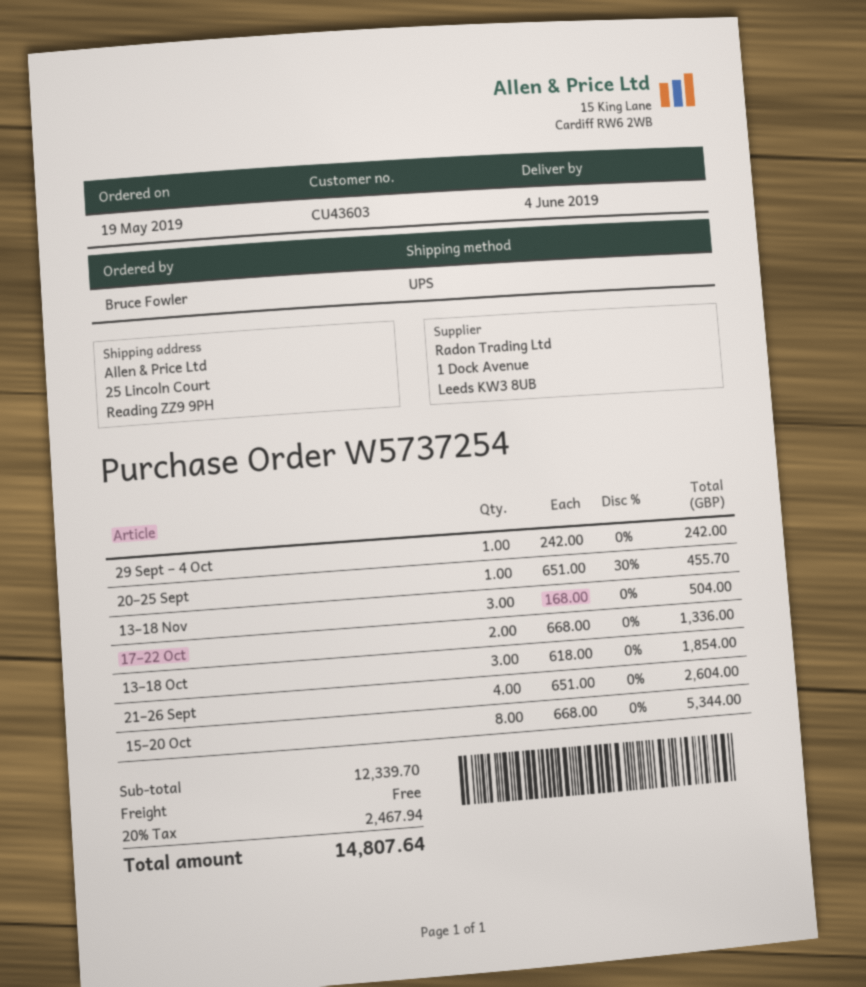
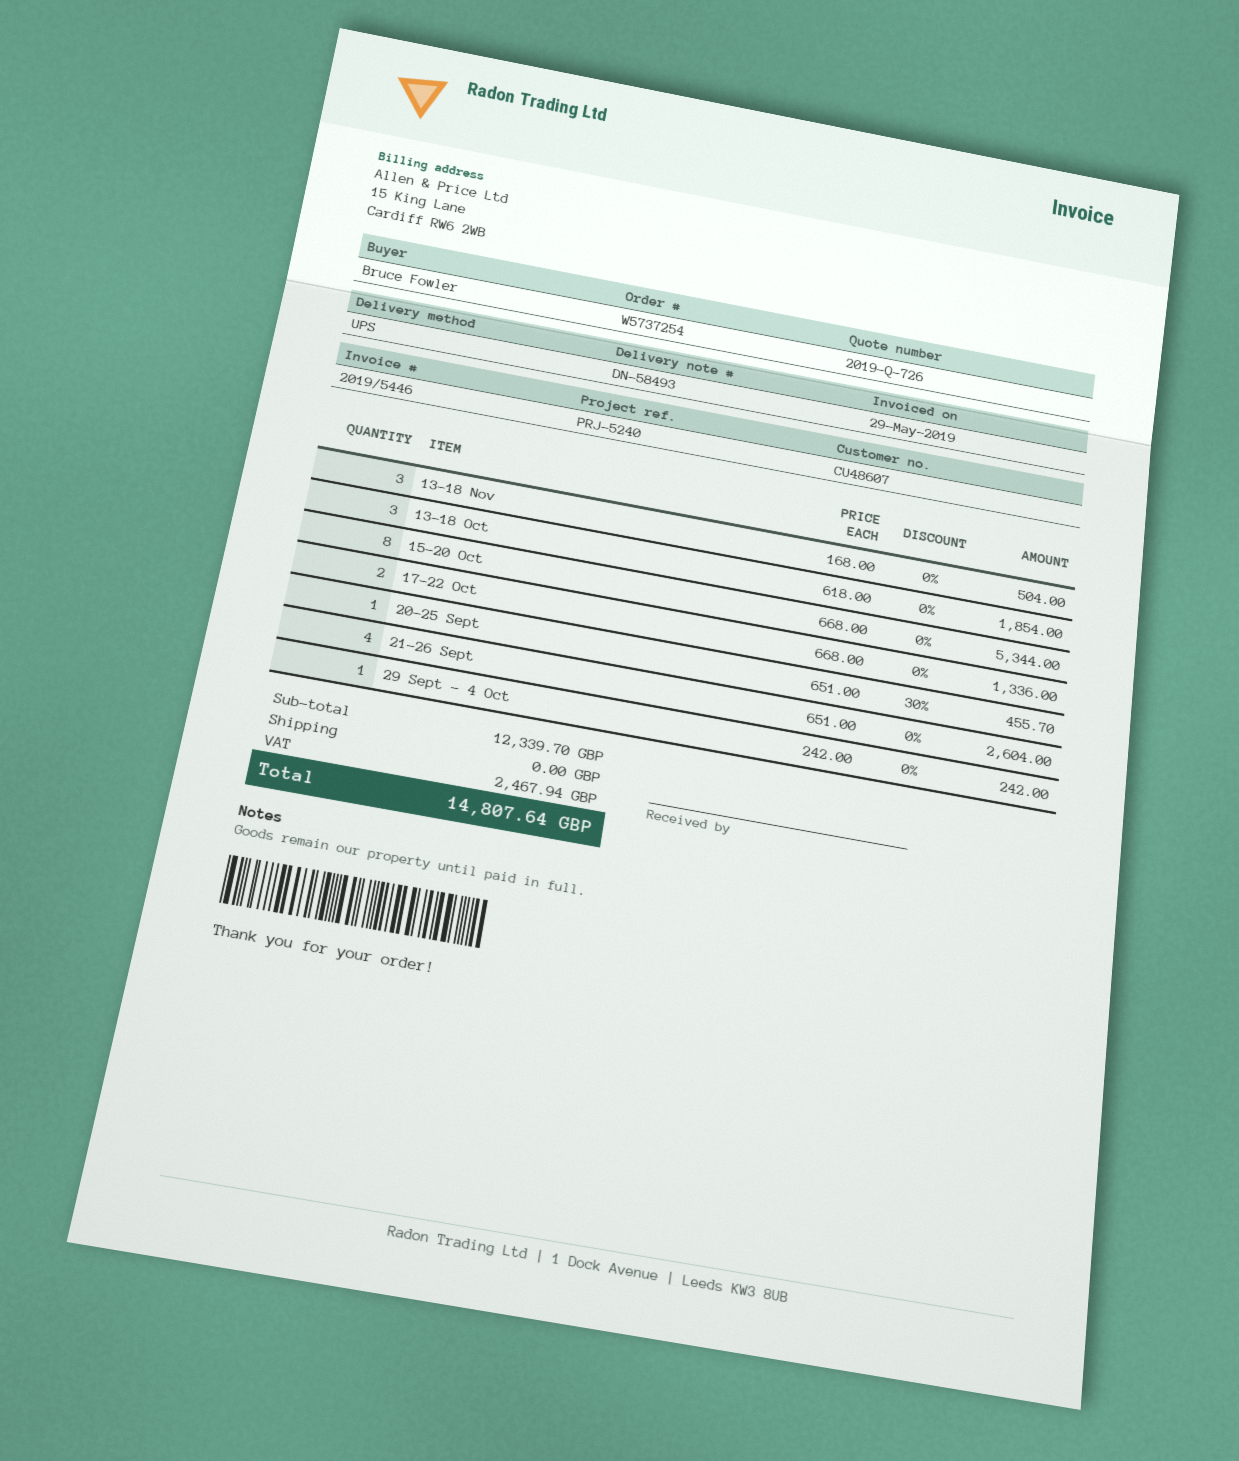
customer number: CU43603 -> CU48607

